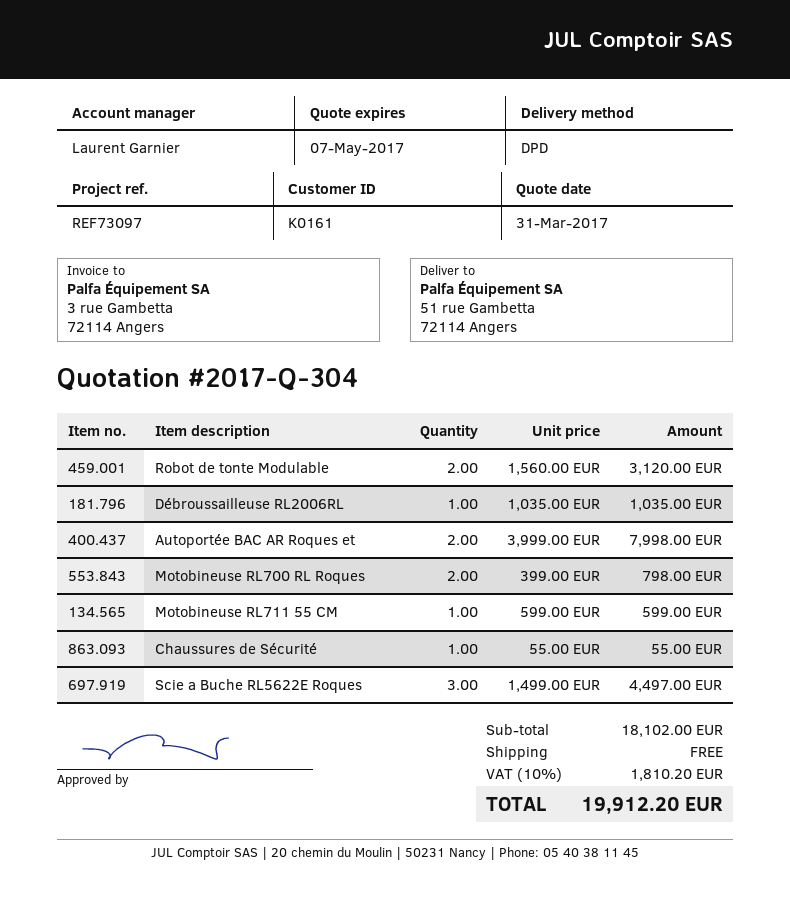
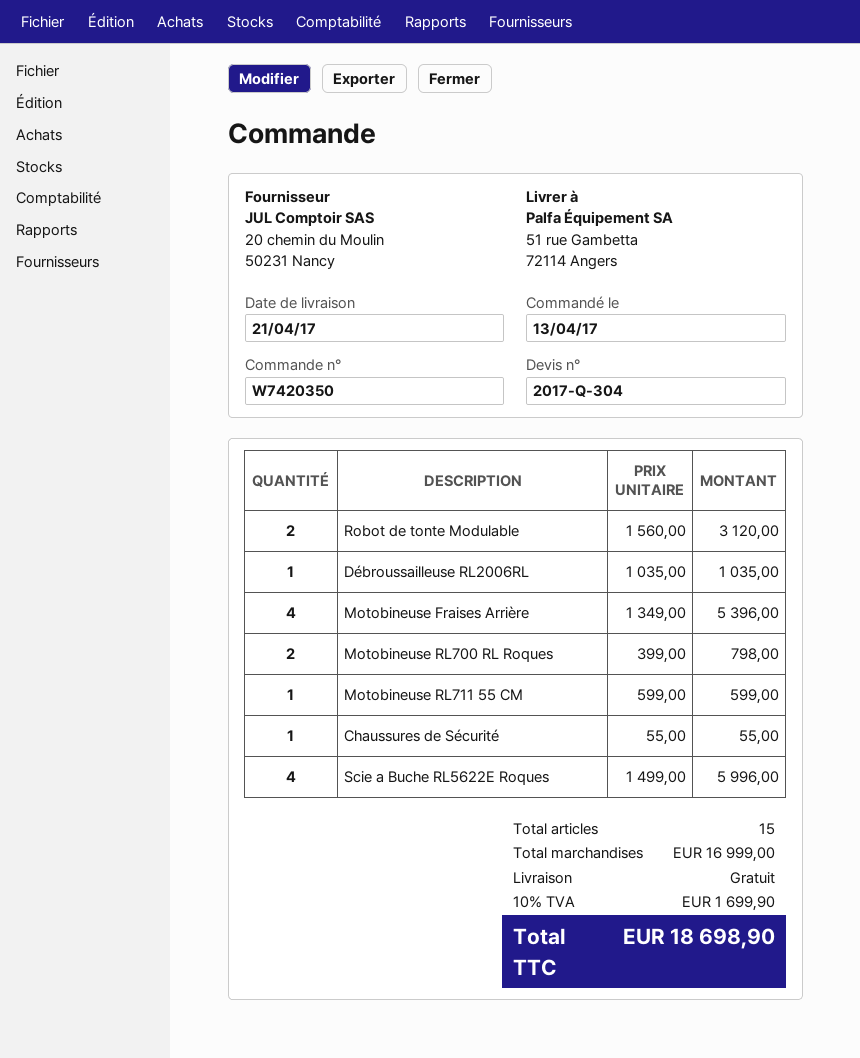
Autoportée BAC AR Roques et: 2 x 3999.00 = 7998.00 -> none
Scie a Buche RL5622E Roques: 3 x 1499.00 = 4497.00 -> 4 x 1499.00 = 5996.00
Motobineuse Fraises Arrière: none -> 4 x 1349.00 = 5396.00
subtotal: 18102.00 -> 16999.00
tax: 10% = 1810.20 -> 10% = 1699.90
total: 19912.20 -> 18698.90

